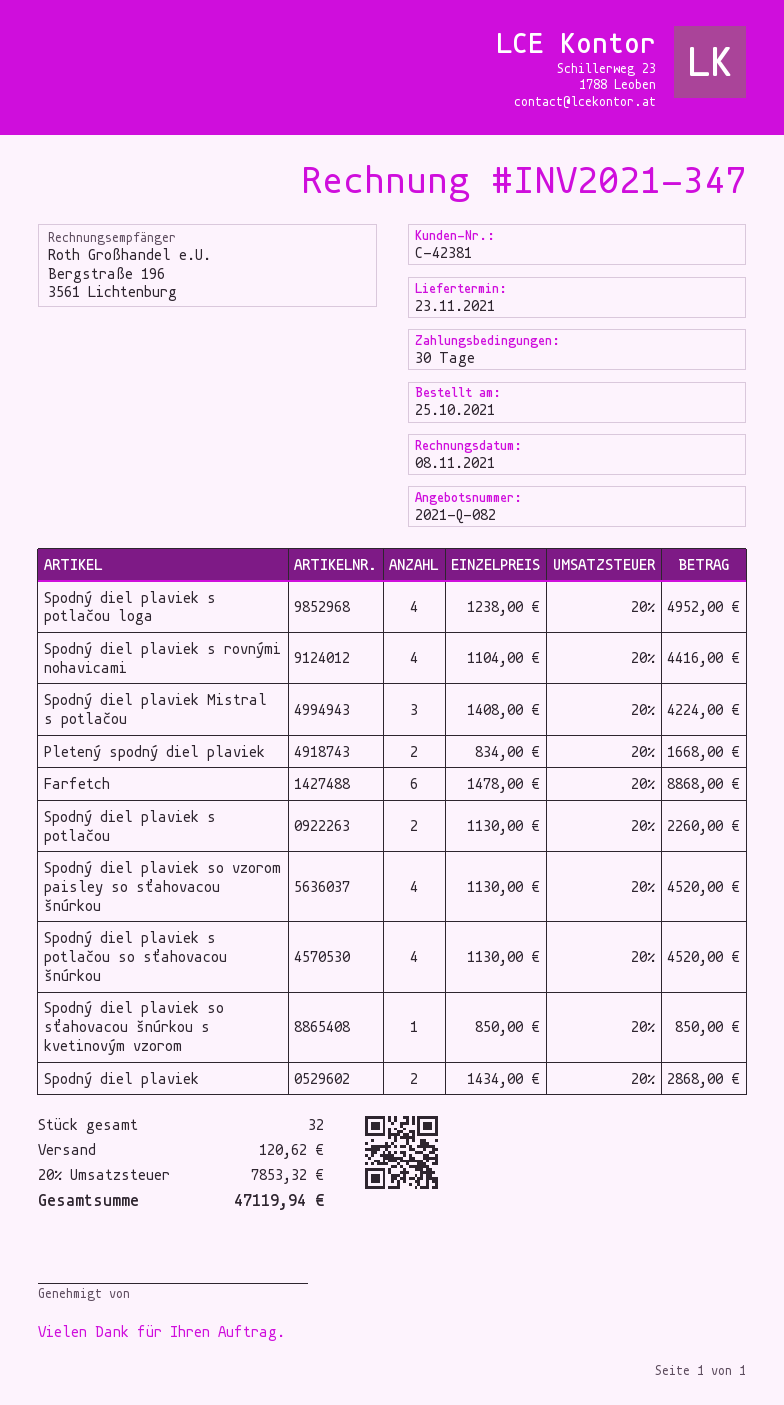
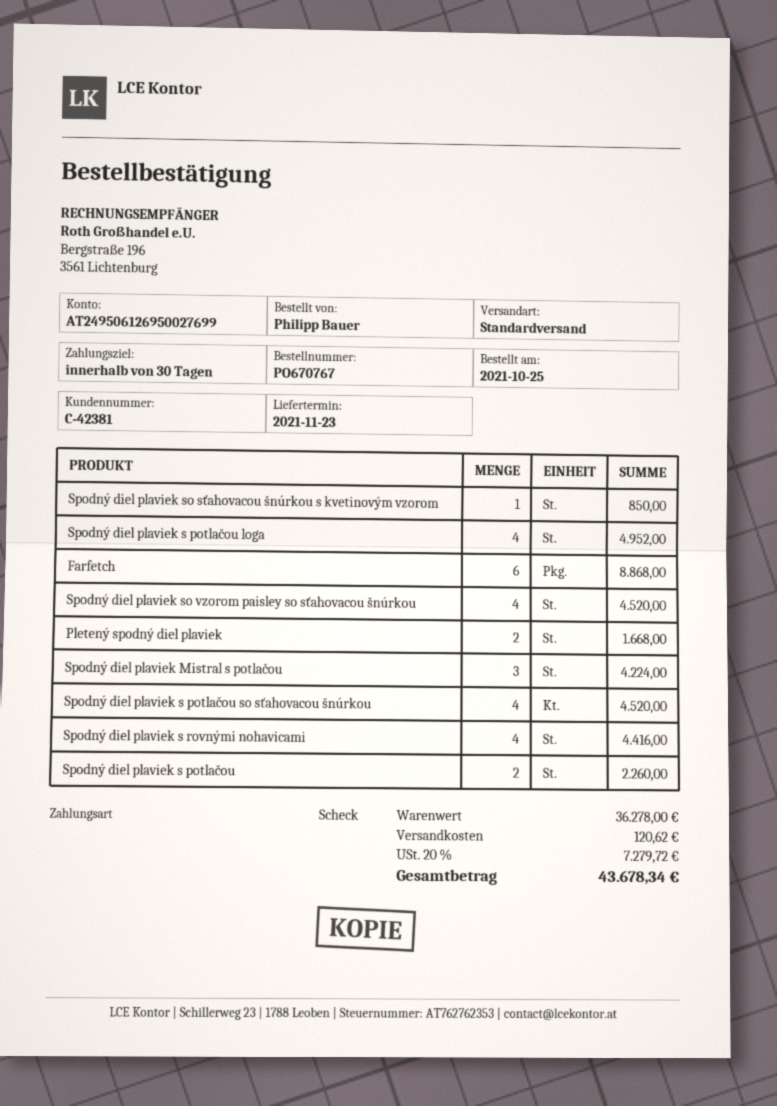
Spodný diel plaviek: 2 for 2868.00 -> none
tax: 20% = 7853.32 -> 20% = 7279.72
total: 47119.94 -> 43678.34

